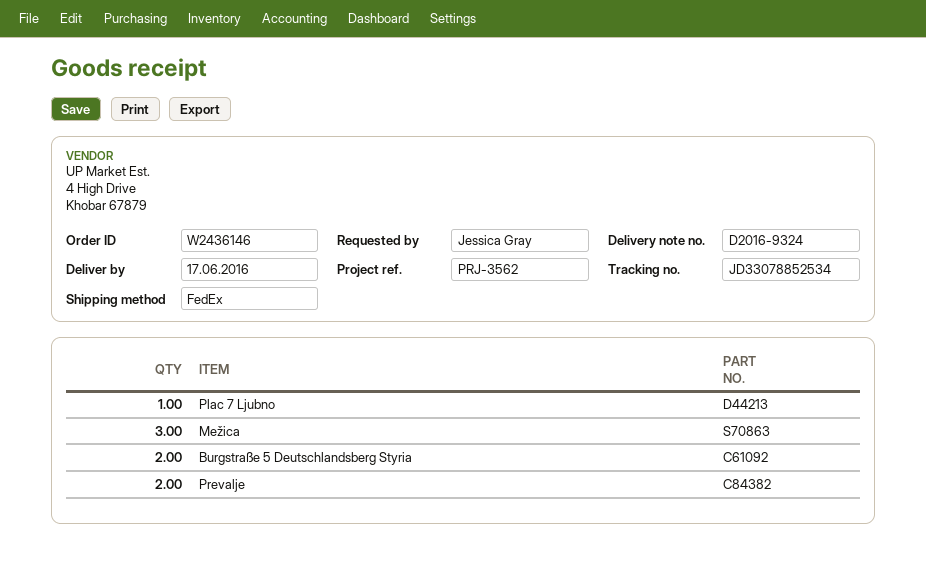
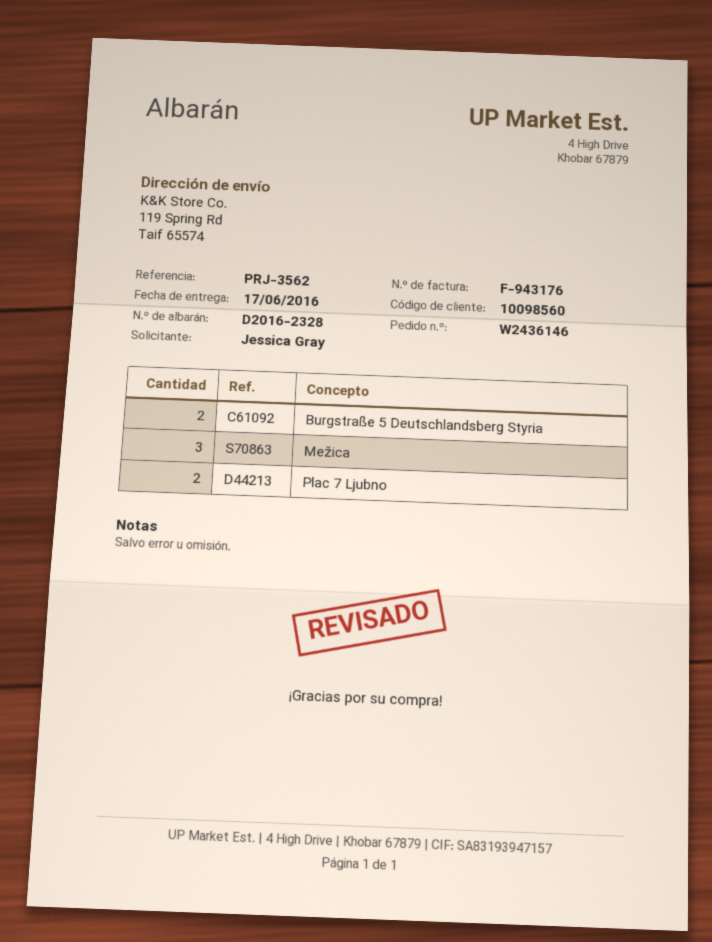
delivery note number: D2016-9324 -> D2016-2328
Plac 7 Ljubno: 1 -> 2
Prevalje: 2 -> none

